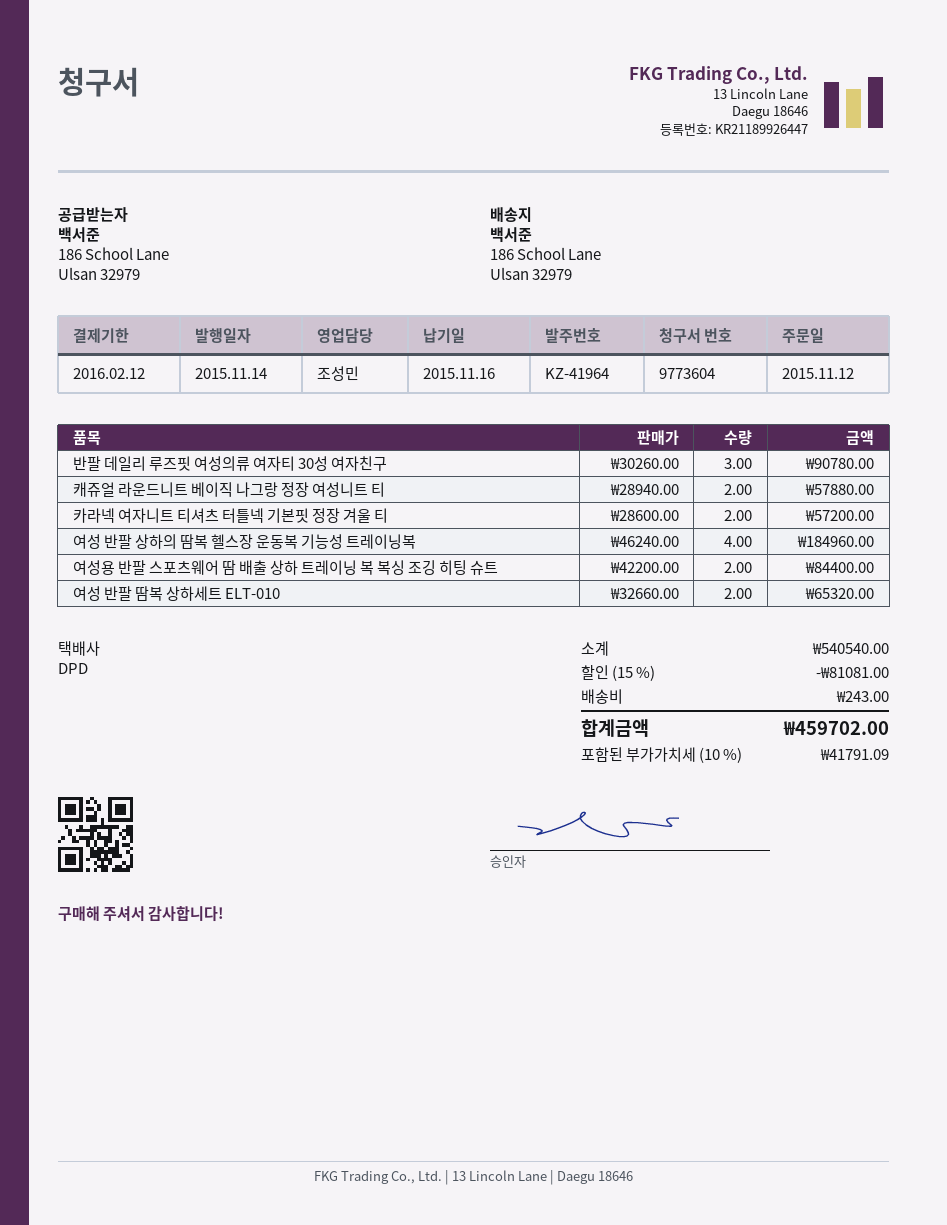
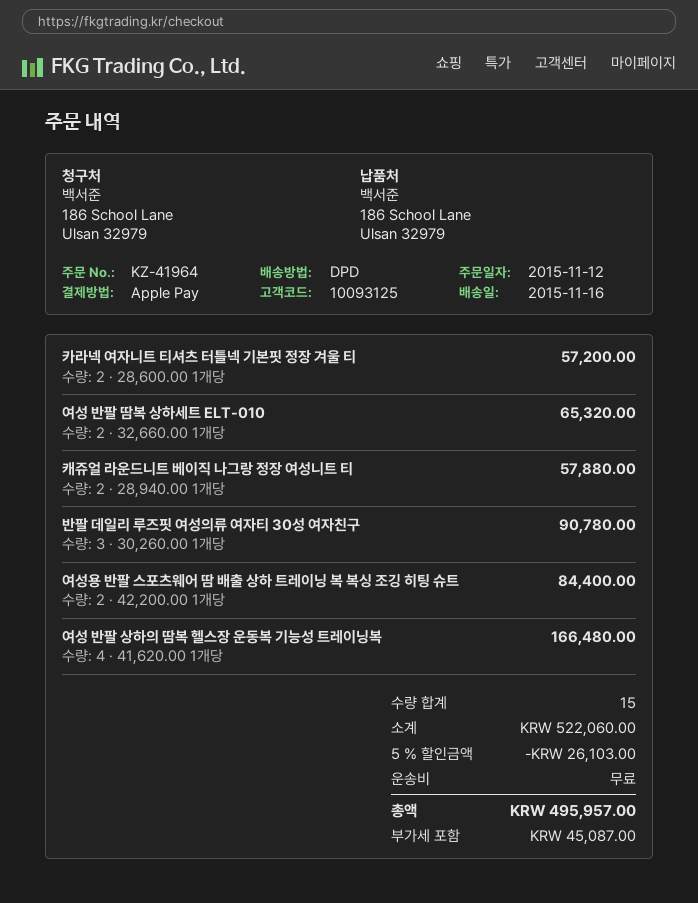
여성 반팔 상하의 땀복 헬스장 운동복 기능성 트레이닝복: 4 x 46240.00 = 184960.00 -> 4 x 41620.00 = 166480.00
subtotal: 540540.00 -> 522060.00
discount: 15% = 81081.00 -> 5% = 26103.00
shipping: 243.00 -> 0.00
tax: 41791.09 -> 45087.00
total: 459702.00 -> 495957.00

